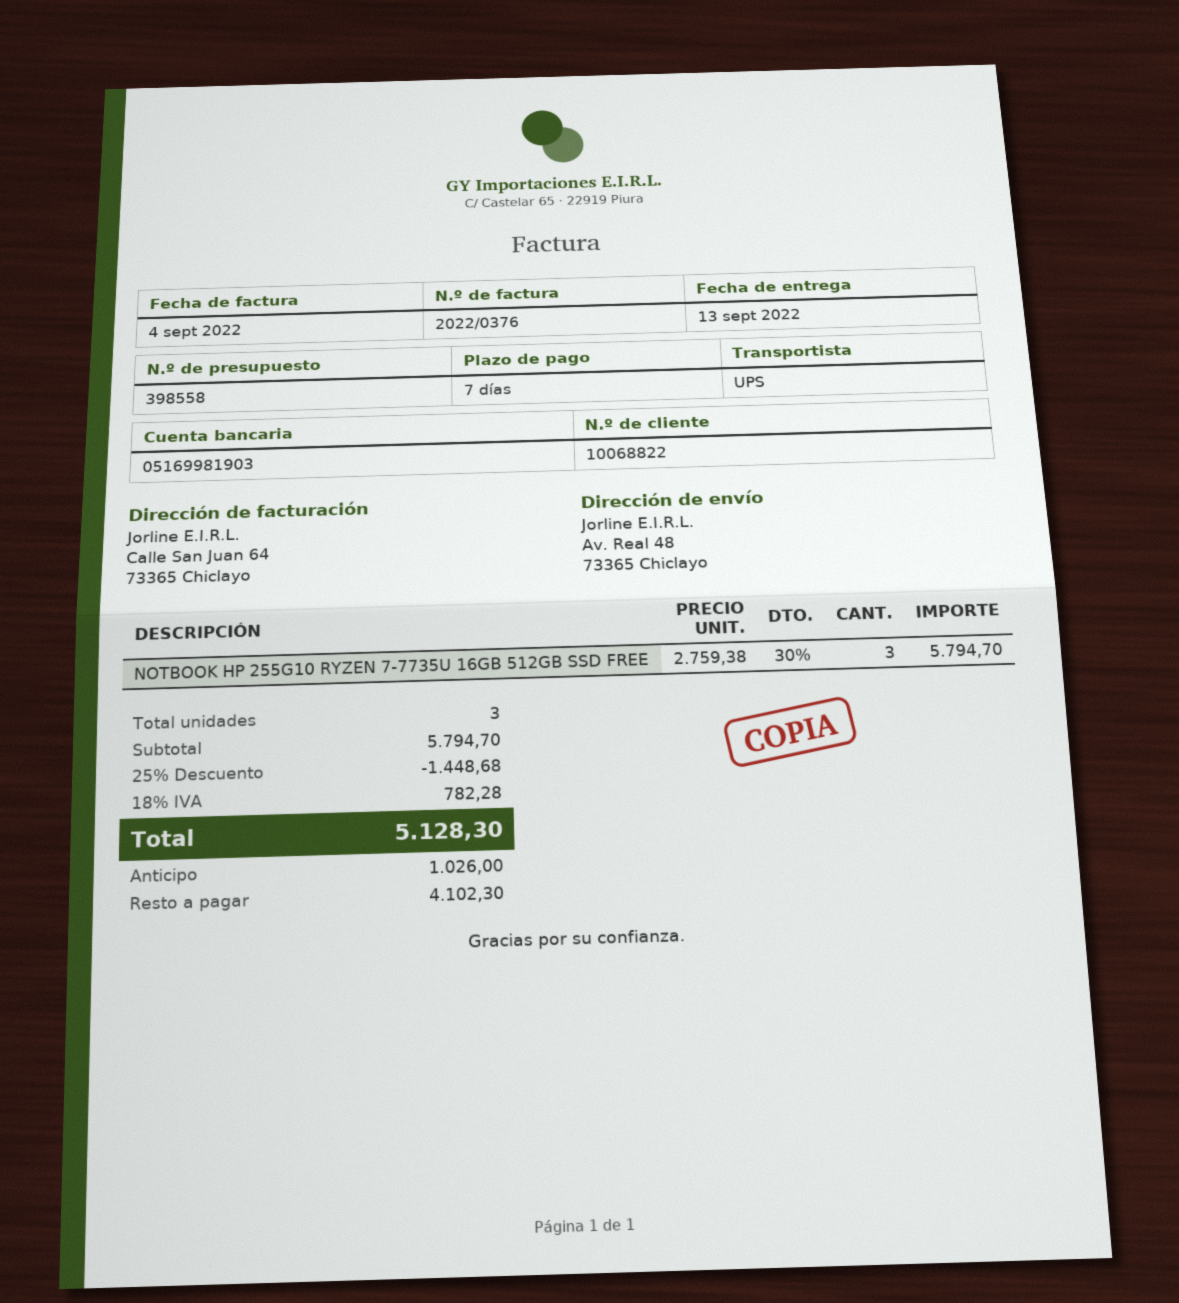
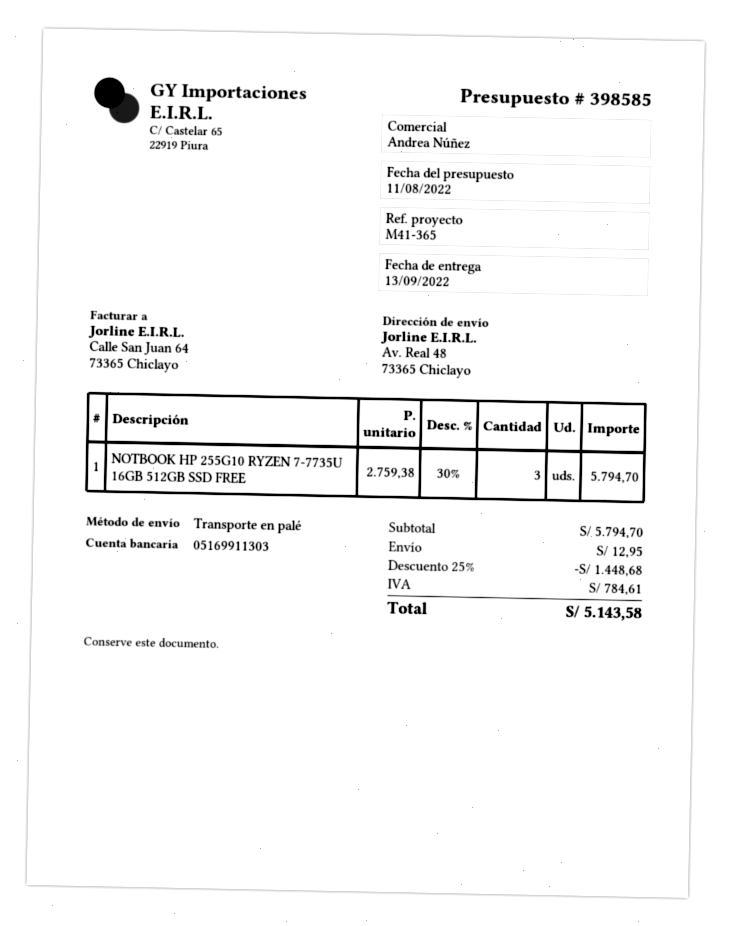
quote number: 398558 -> 398585
bank account: 05169981903 -> 05169911303
shipping method: UPS -> pallet freight
shipping: none -> 12.95
tax: 782.28 -> 784.61
total: 5128.30 -> 5143.58

